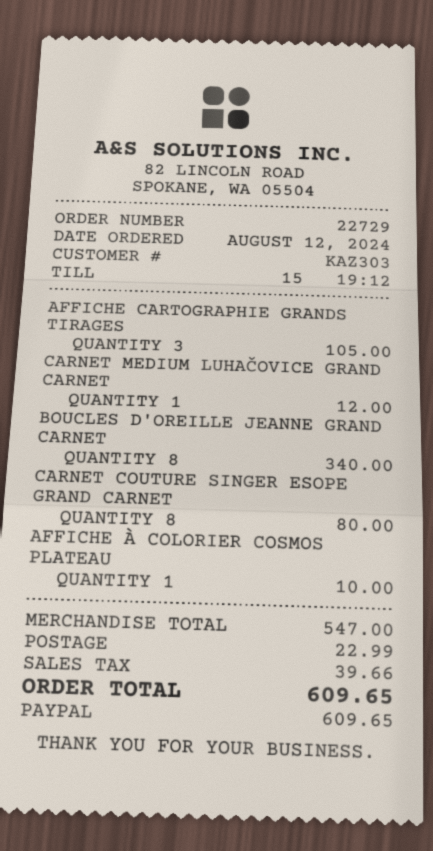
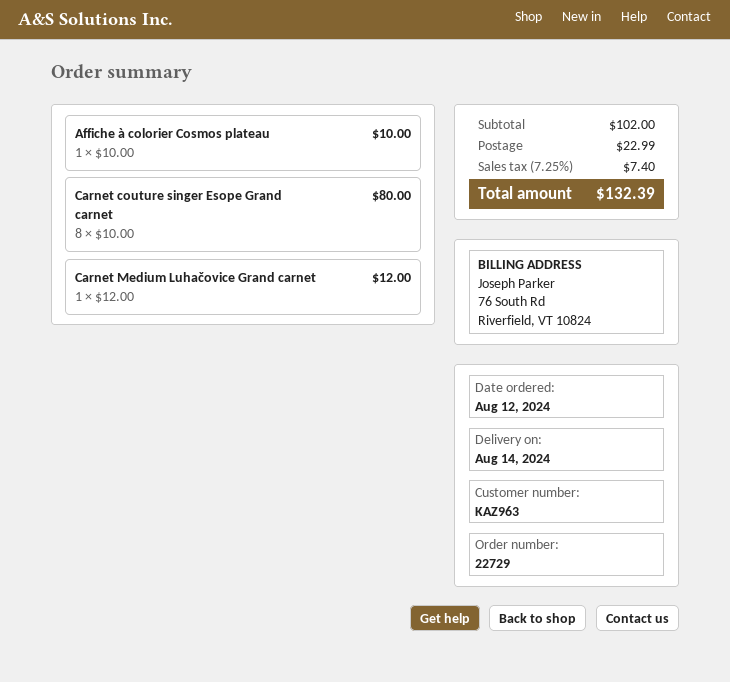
customer number: KAZ303 -> KAZ963
AFFICHE CARTOGRAPHIE GRANDS TIRAGES: 3 for 105.00 -> none
BOUCLES D'OREILLE JEANNE GRAND CARNET: 8 for 340.00 -> none
subtotal: 547.00 -> 102.00
tax: 39.66 -> 7.40
total: 609.65 -> 132.39

